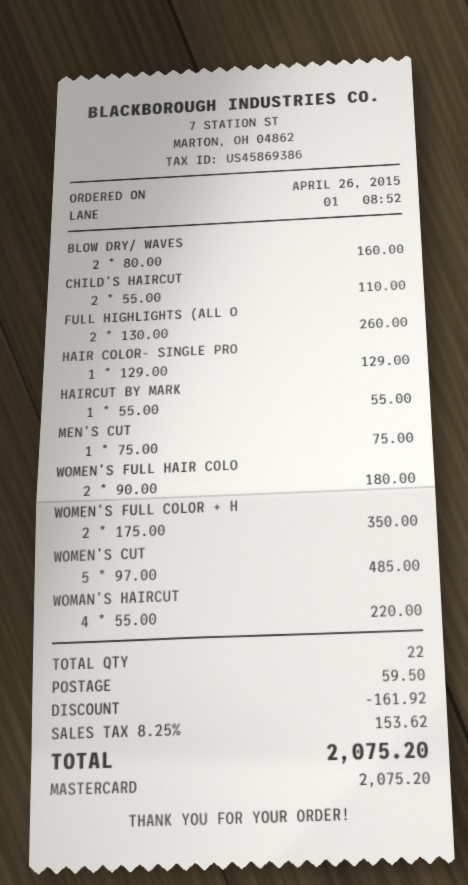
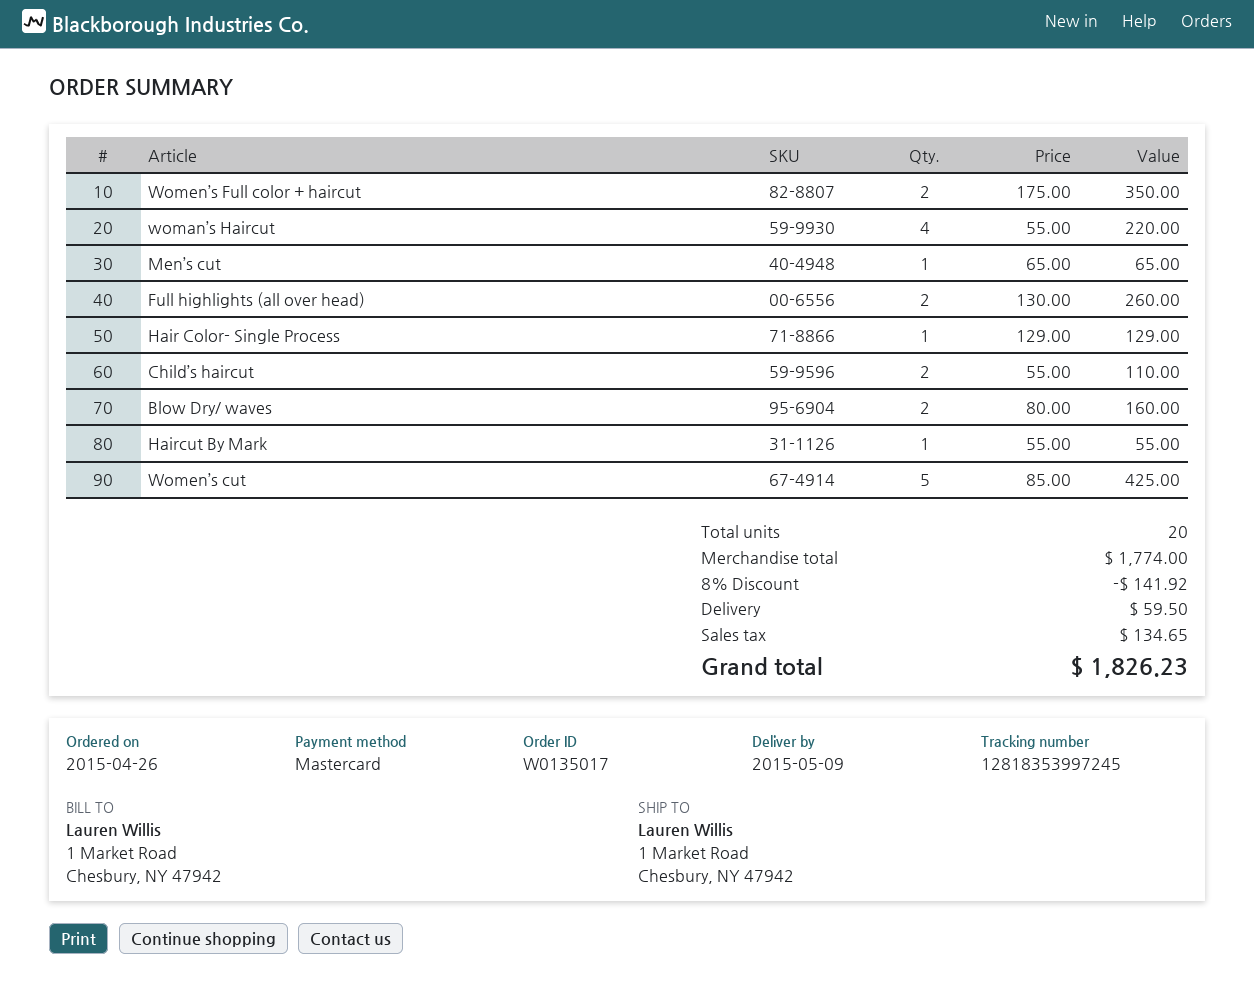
MEN’S CUT: 1 x 75.00 = 75.00 -> 1 x 65.00 = 65.00
WOMEN’S FULL HAIR COLO: 2 x 90.00 = 180.00 -> none
WOMEN’S CUT: 5 x 97.00 = 485.00 -> 5 x 85.00 = 425.00
total quantity: 22 -> 20
discount: 161.92 -> 141.92
tax: 153.62 -> 134.65
total: 2075.20 -> 1826.23

